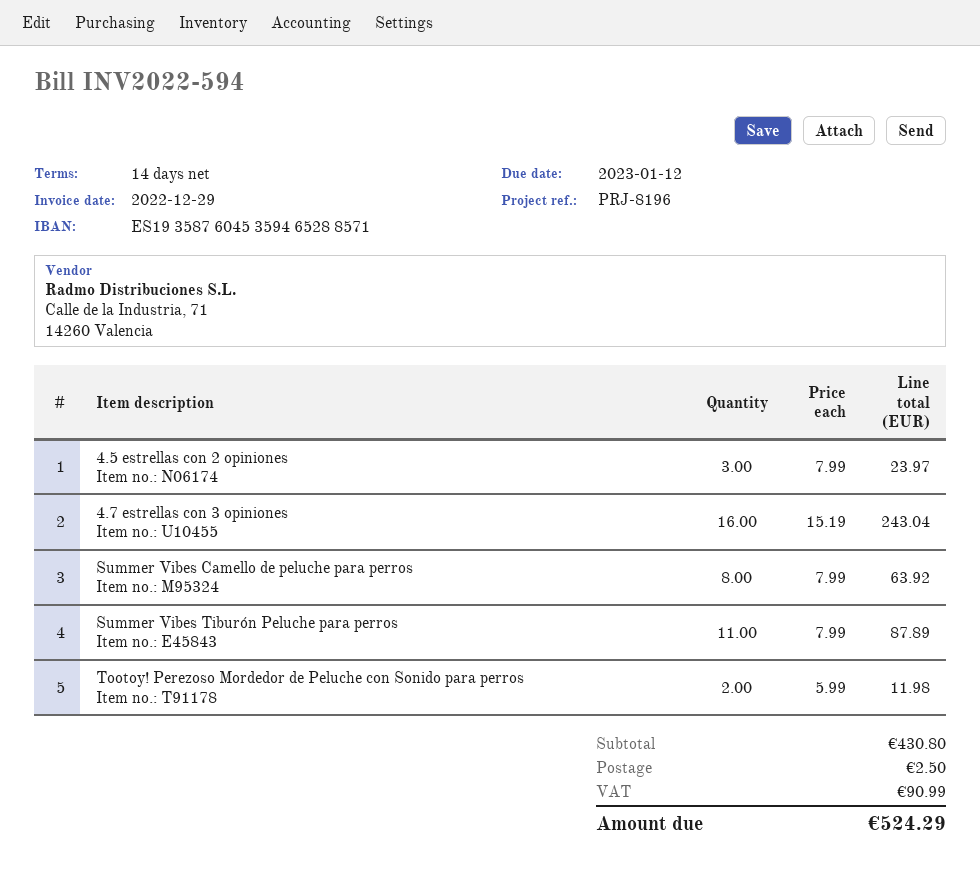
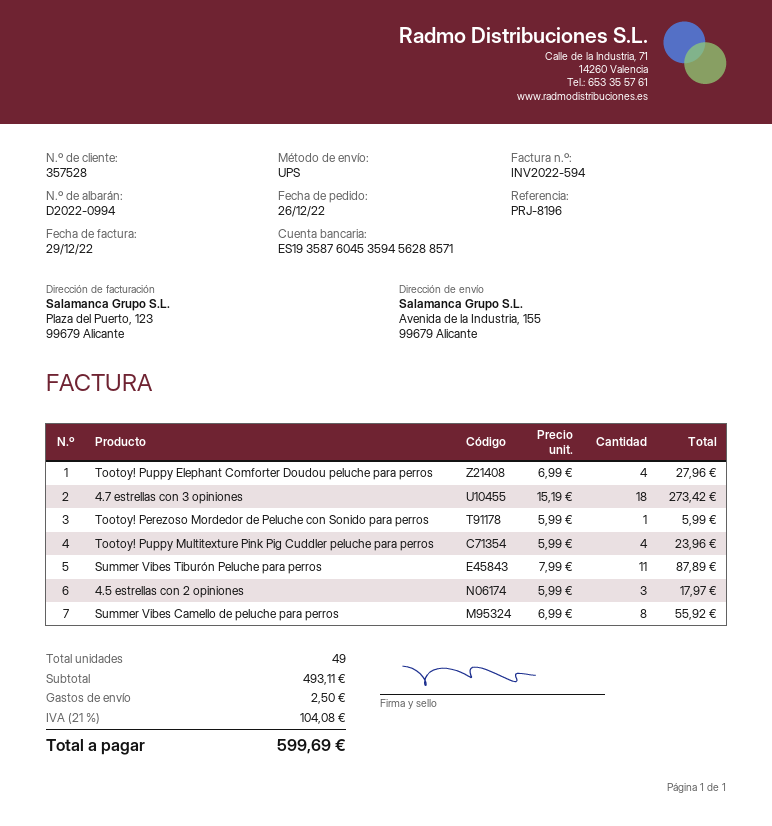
bank account: ES1935876045359465288571 -> ES1935876045359456288571
4.5 estrellas con 2 opiniones: 3 x 7.99 = 23.97 -> 3 x 5.99 = 17.97
4.7 estrellas con 3 opiniones: 16 x 15.19 = 243.04 -> 18 x 15.19 = 273.42
Summer Vibes Camello de peluche para perros: 8 x 7.99 = 63.92 -> 8 x 6.99 = 55.92
Tootoy! Perezoso Mordedor de Peluche con Sonido para perros: 2 x 5.99 = 11.98 -> 1 x 5.99 = 5.99
Tootoy! Puppy Elephant Comforter Doudou peluche para perros: none -> 4 x 6.99 = 27.96
Tootoy! Puppy Multitexture Pink Pig Cuddler peluche para perros: none -> 4 x 5.99 = 23.96
subtotal: 430.80 -> 493.11
tax: 90.99 -> 104.08
total: 524.29 -> 599.69

